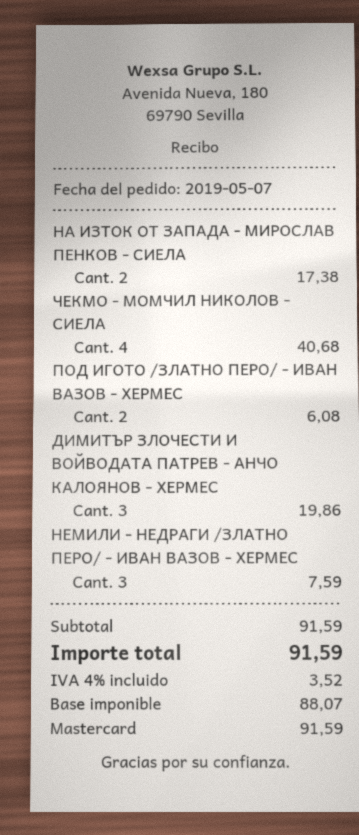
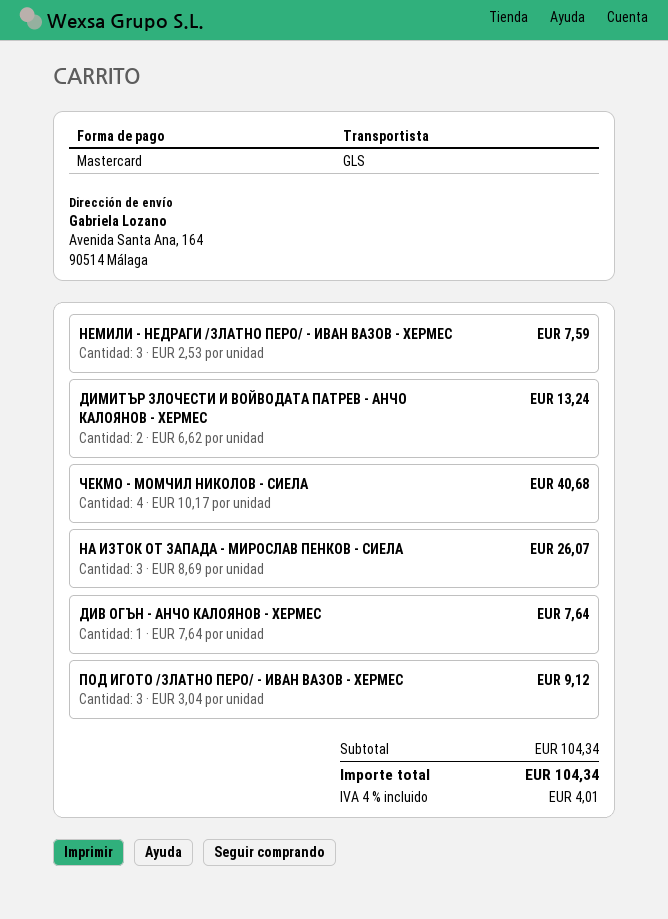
НА ИЗТОК ОТ ЗАПАДА - МИРОСЛАВ ПЕНКОВ - СИЕЛА: 2 for 17.38 -> 3 for 26.07
ПОД ИГОТО /ЗЛАТНО ПЕРО/ - ИВАН ВАЗОВ - ХЕРМЕС: 2 for 6.08 -> 3 for 9.12
ДИМИТЪР ЗЛОЧЕСТИ И ВОЙВОДАТА ПАТРЕВ - АНЧО КАЛОЯНОВ - ХЕРМЕС: 3 for 19.86 -> 2 for 13.24
ДИВ ОГЪН - АНЧО КАЛОЯНОВ - ХЕРМЕС: none -> 1 for 7.64
subtotal: 91.59 -> 104.34
tax: 4% = 3.52 -> 4% = 4.01
total: 91.59 -> 104.34

